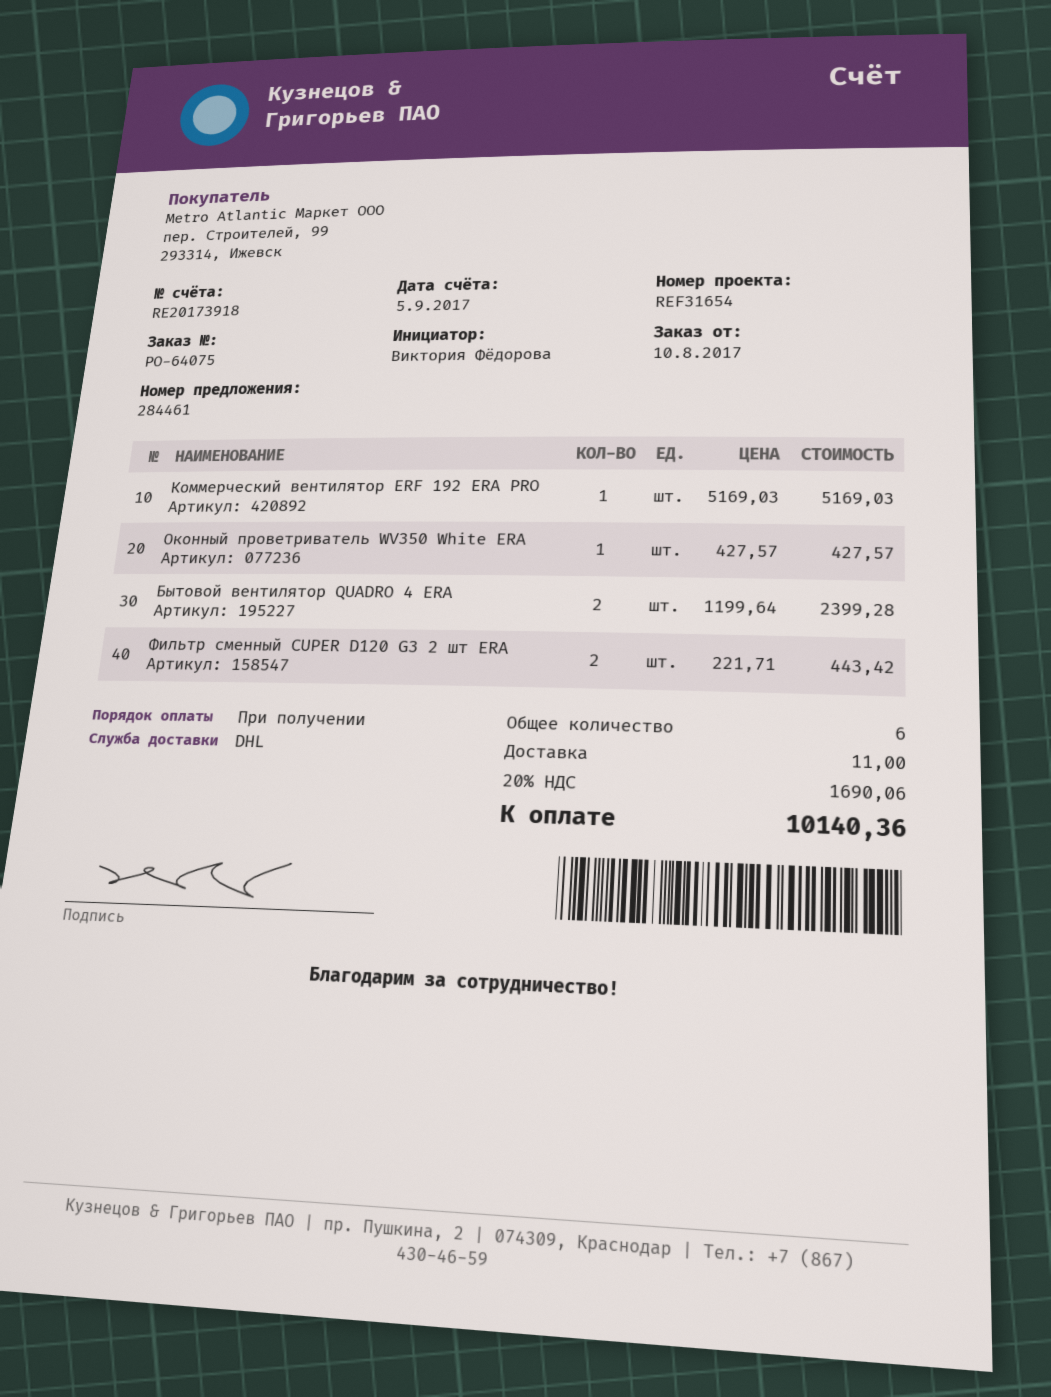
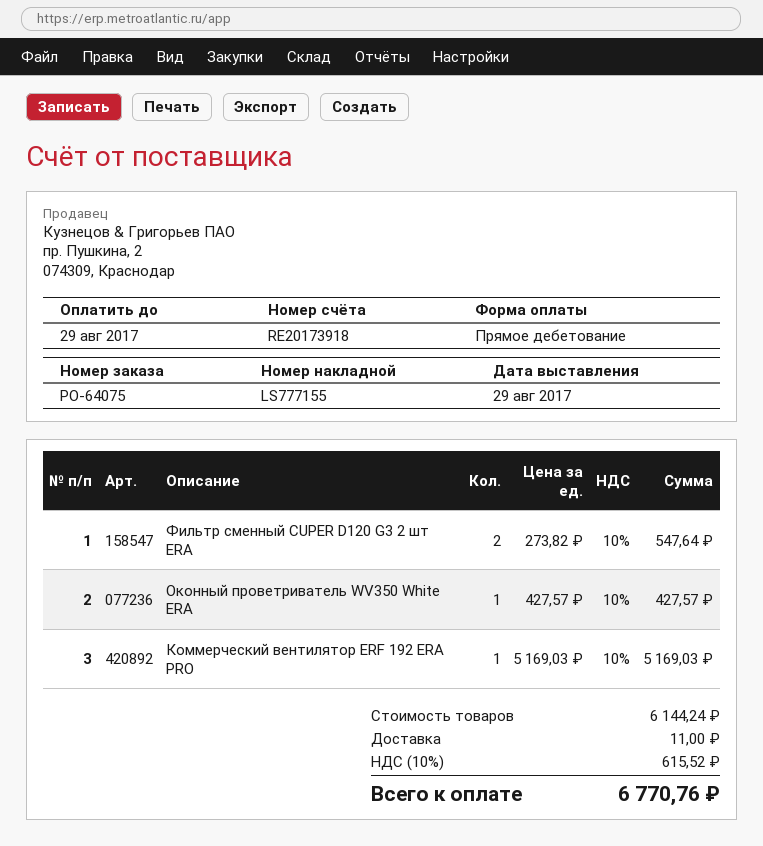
invoice date: 2017-09-05 -> 2017-08-29
Бытовой вентилятор QUADRO 4 ERA: 2 x 1199.64 = 2399.28 -> none
Фильтр сменный CUPER D120 G3 2 шт ERA: 2 x 221.71 = 443.42 -> 2 x 273.82 = 547.64
tax: 20% = 1690.06 -> 10% = 615.52
total: 10140.36 -> 6770.76

